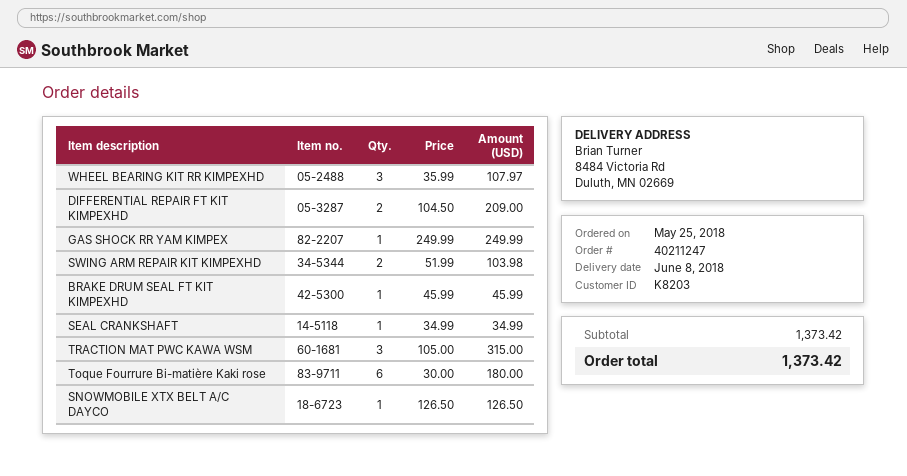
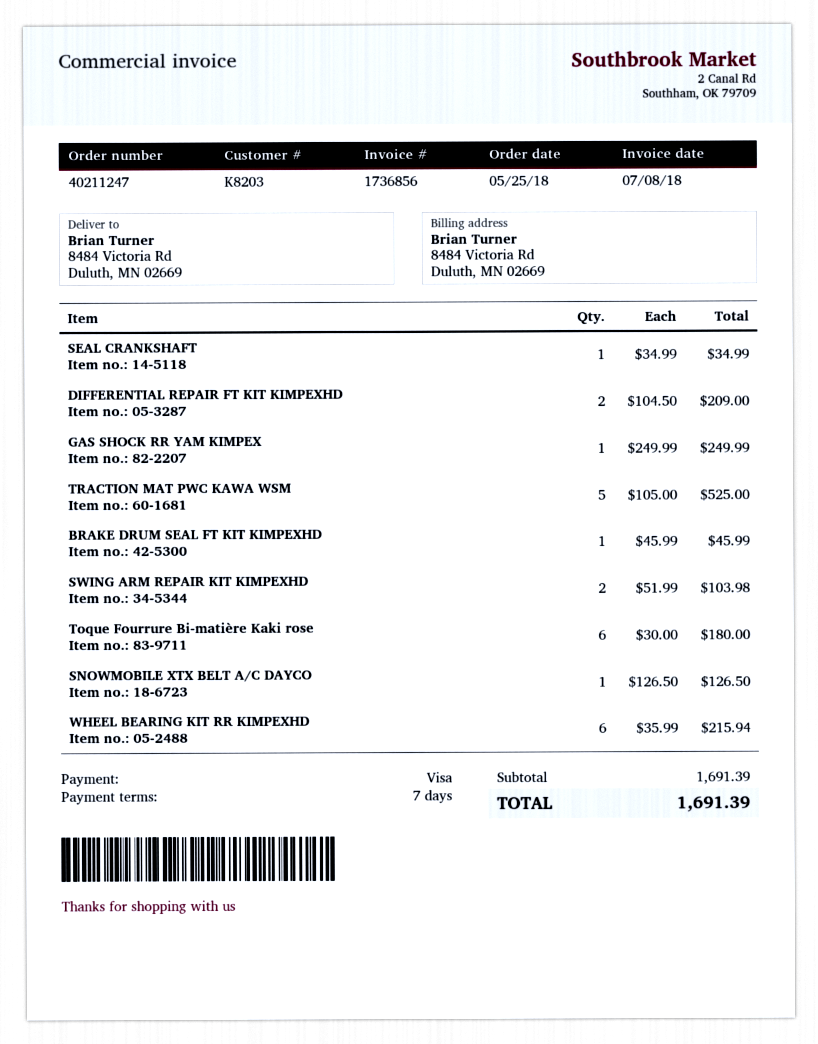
WHEEL BEARING KIT RR KIMPEXHD: 3 x 35.99 = 107.97 -> 6 x 35.99 = 215.94
TRACTION MAT PWC KAWA WSM: 3 x 105.00 = 315.00 -> 5 x 105.00 = 525.00
subtotal: 1373.42 -> 1691.39
total: 1373.42 -> 1691.39

